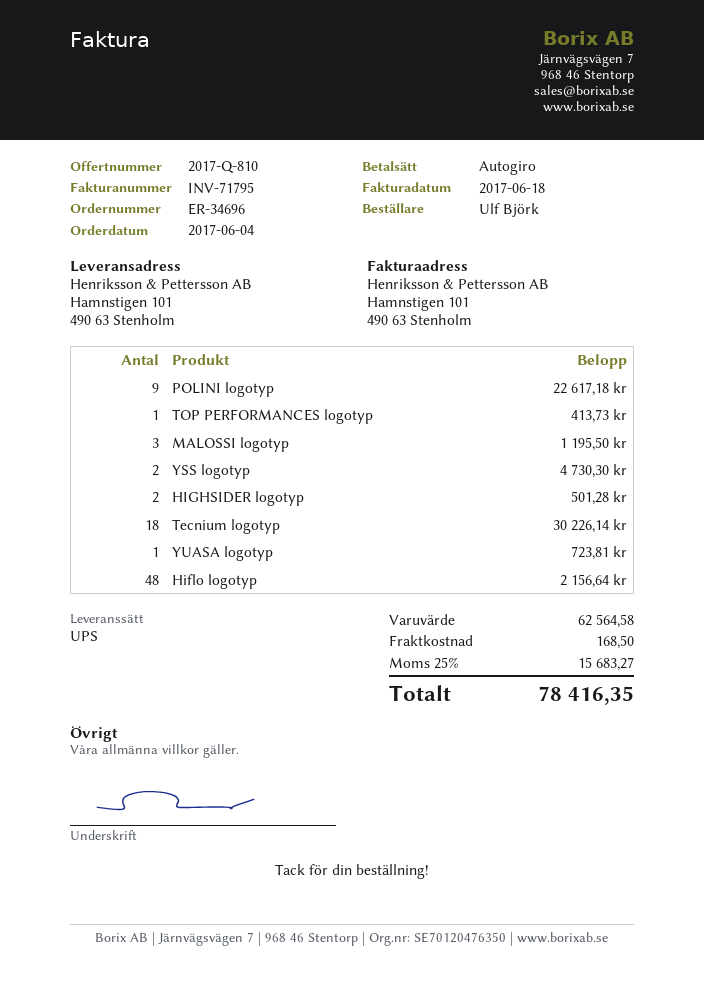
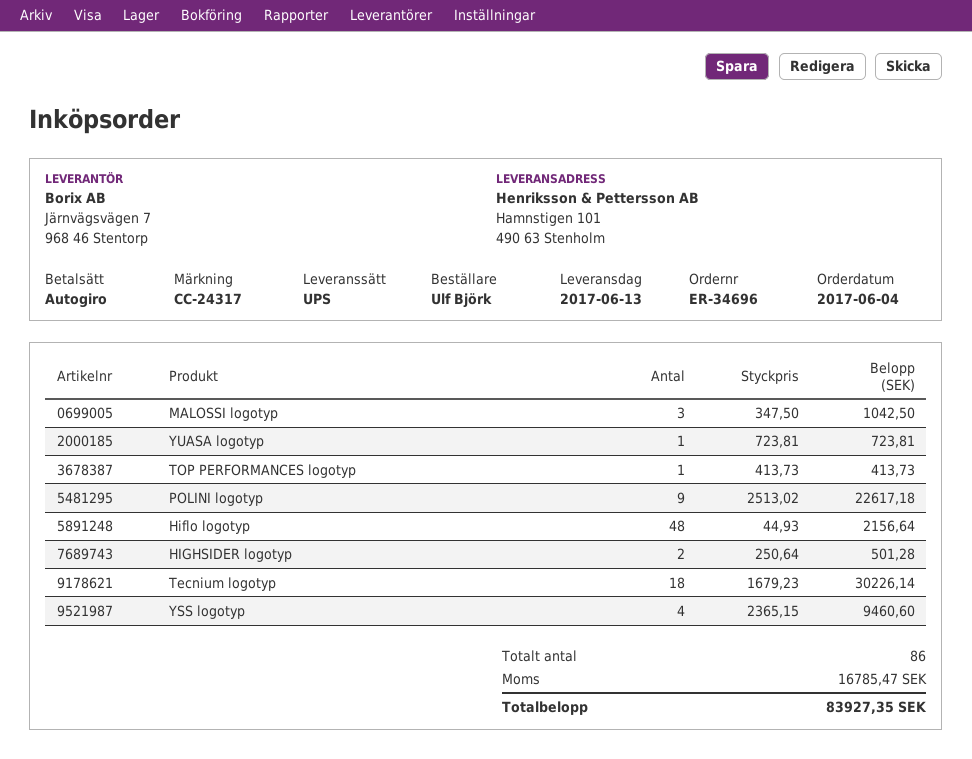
MALOSSI logotyp: 3 for 1195.50 -> 3 for 1042.50
YSS logotyp: 2 for 4730.30 -> 4 for 9460.60
shipping: 168.50 -> none
tax: 15683.27 -> 16785.47
total: 78416.35 -> 83927.35

